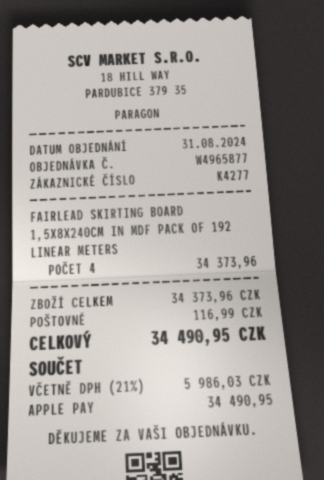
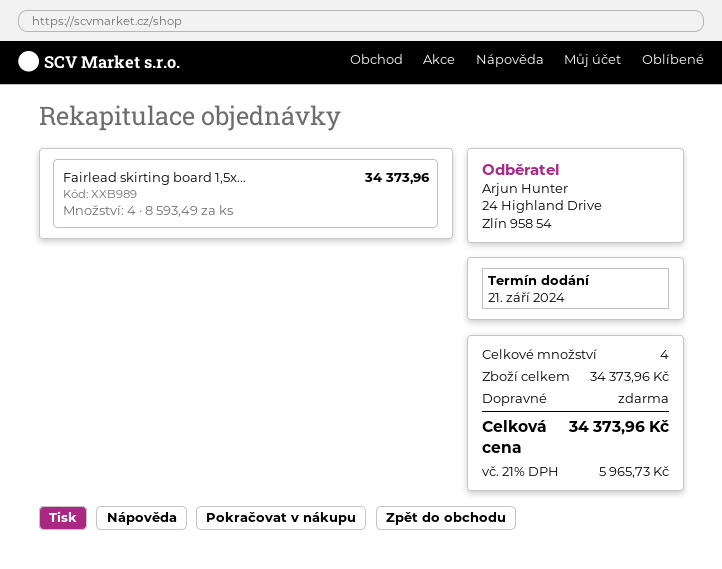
shipping: 116.99 -> 0.00
tax: 21% = 5986.03 -> 21% = 5965.73
total: 34490.95 -> 34373.96

